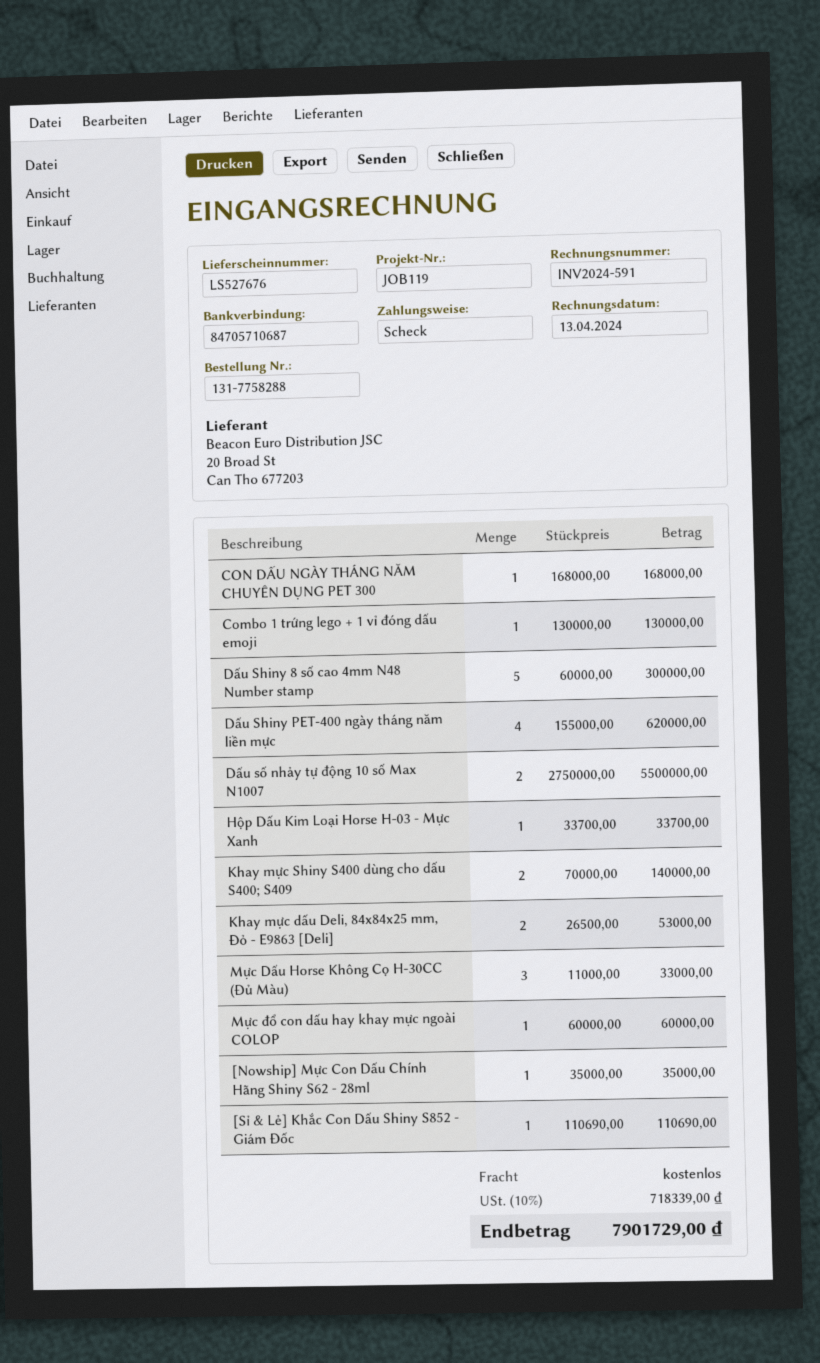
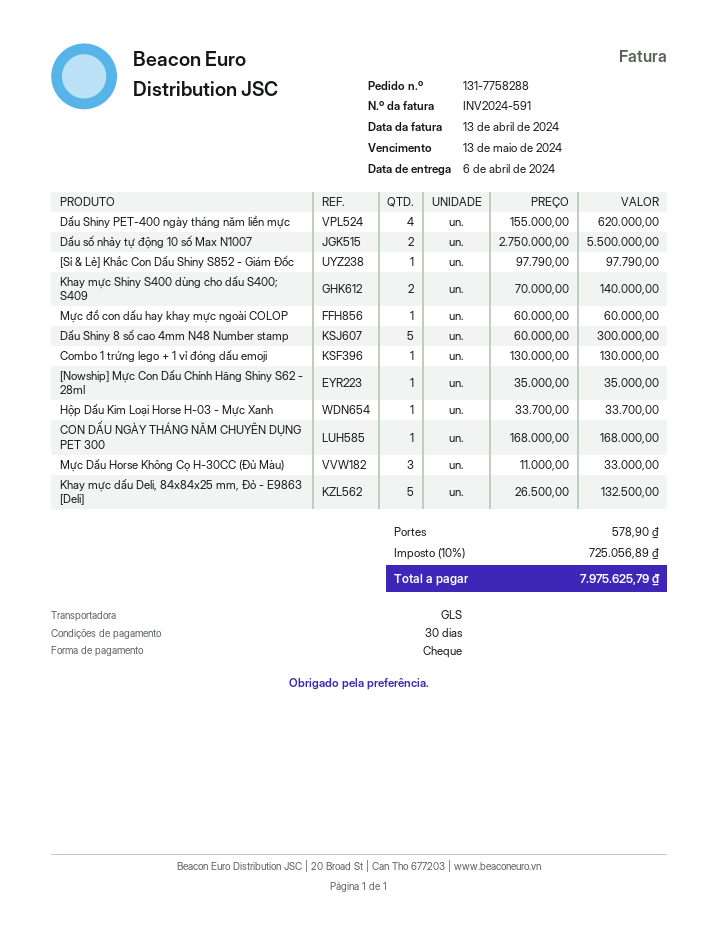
Khay mực dấu Deli, 84x84x25 mm, Đỏ - E9863 [Deli]: 2 x 26500.00 = 53000.00 -> 5 x 26500.00 = 132500.00
[Sỉ & Lẻ] Khắc Con Dấu Shiny S852 - Giám Đốc: 1 x 110690.00 = 110690.00 -> 1 x 97790.00 = 97790.00
shipping: 0.00 -> 578.90
tax: 10% = 718339.00 -> 10% = 725056.89
total: 7901729.00 -> 7975625.79

